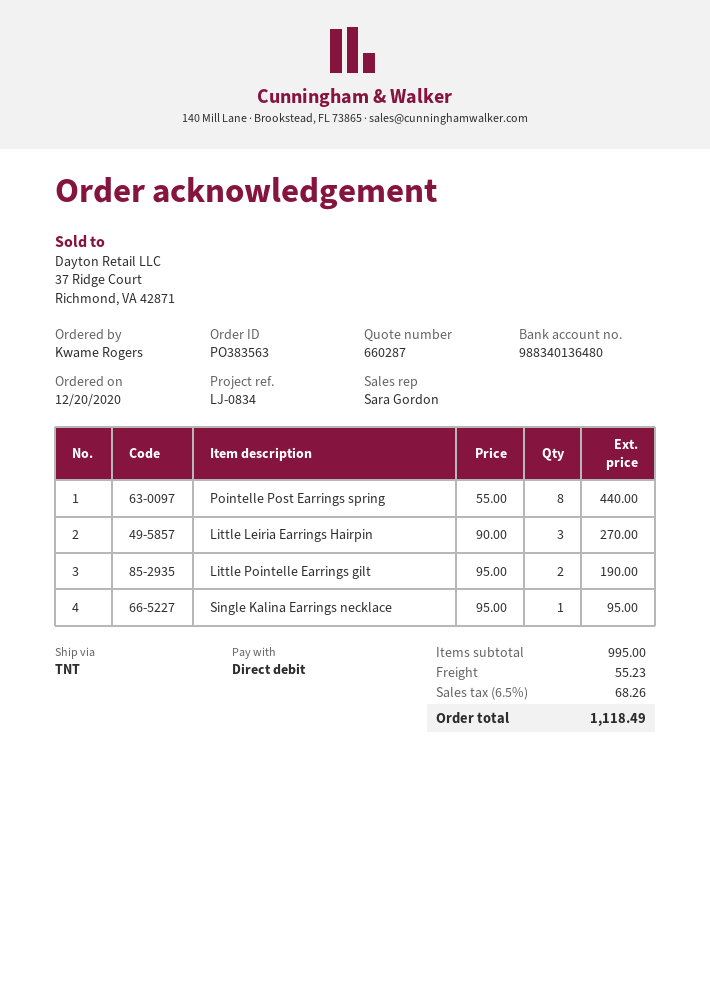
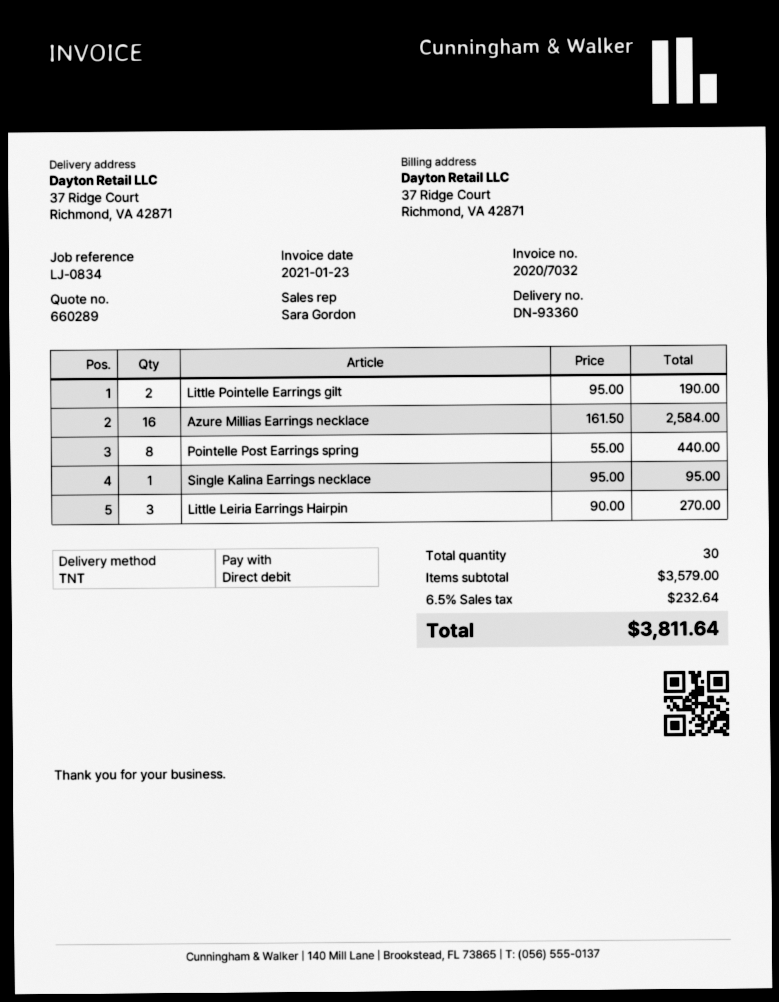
quote number: 660287 -> 660289
Azure Millias Earrings necklace: none -> 16 x 161.50 = 2584.00
subtotal: 995.00 -> 3579.00
shipping: 55.23 -> none
tax: 6.5% = 68.26 -> 6.5% = 232.64
total: 1118.49 -> 3811.64

